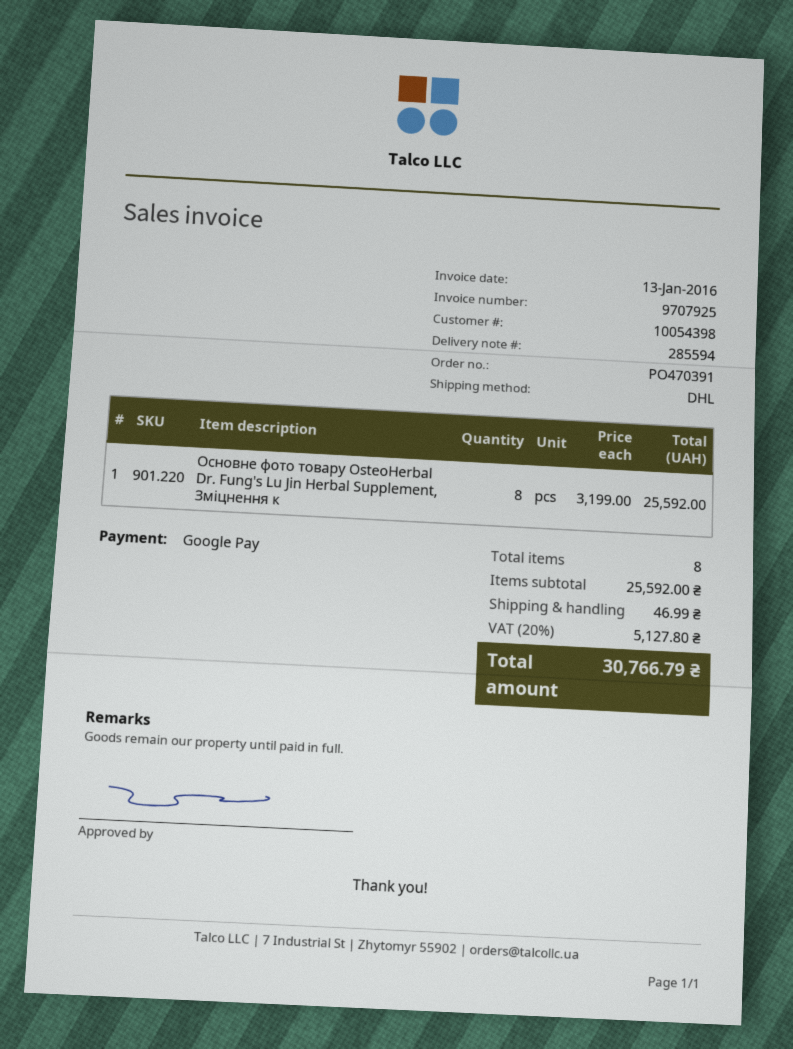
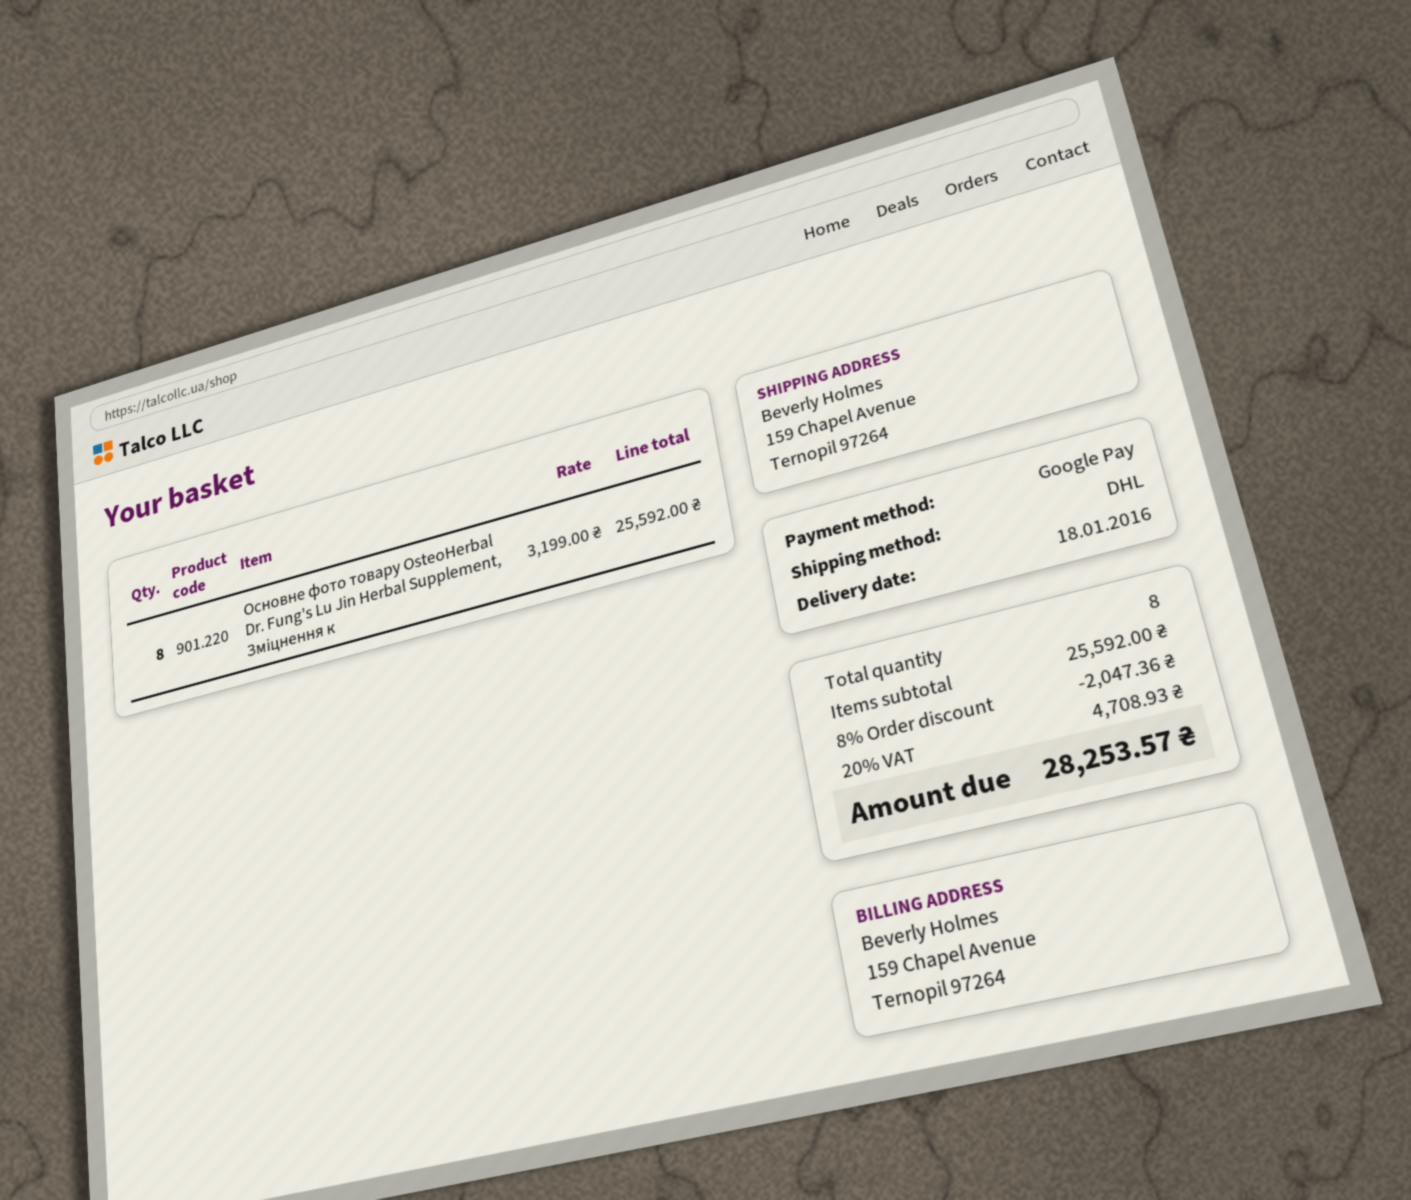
discount: none -> 8% = 2047.36
shipping: 46.99 -> none
tax: 20% = 5127.80 -> 20% = 4708.93
total: 30766.79 -> 28253.57

